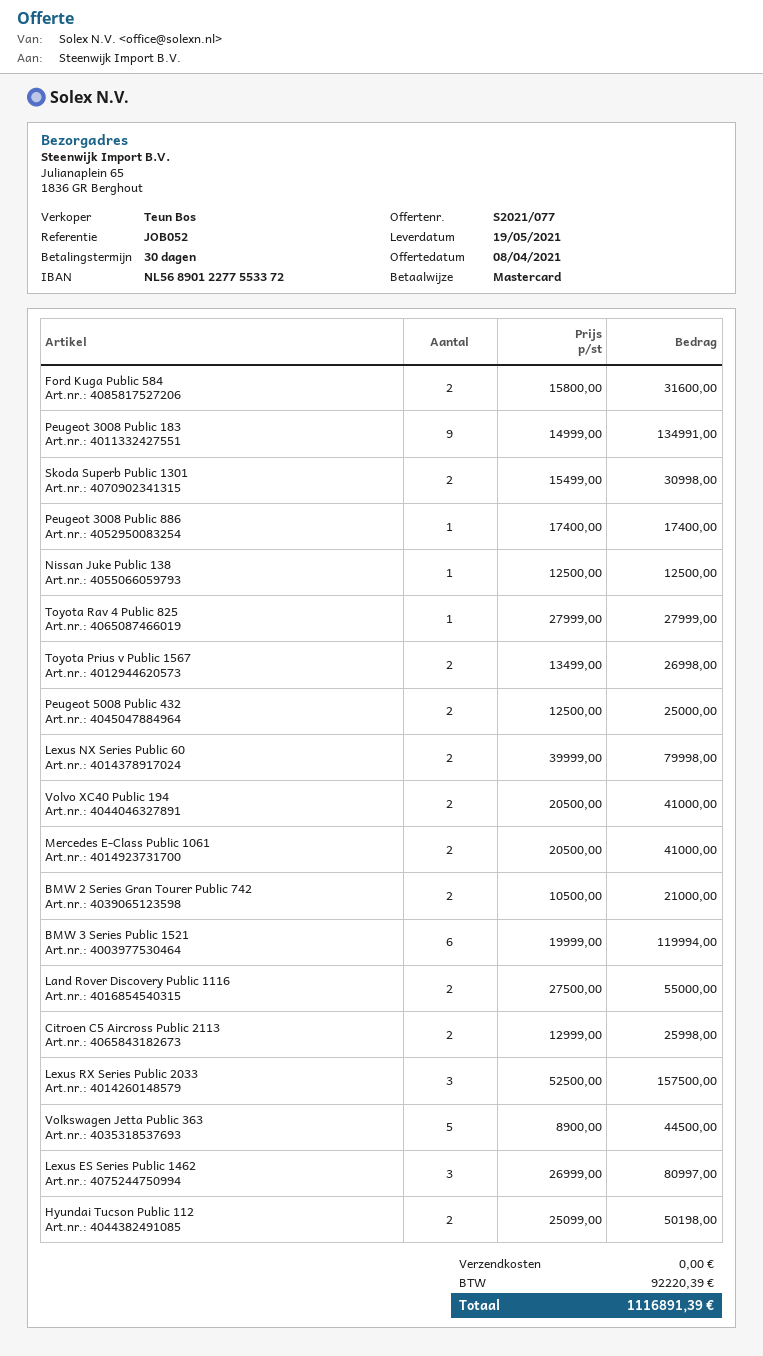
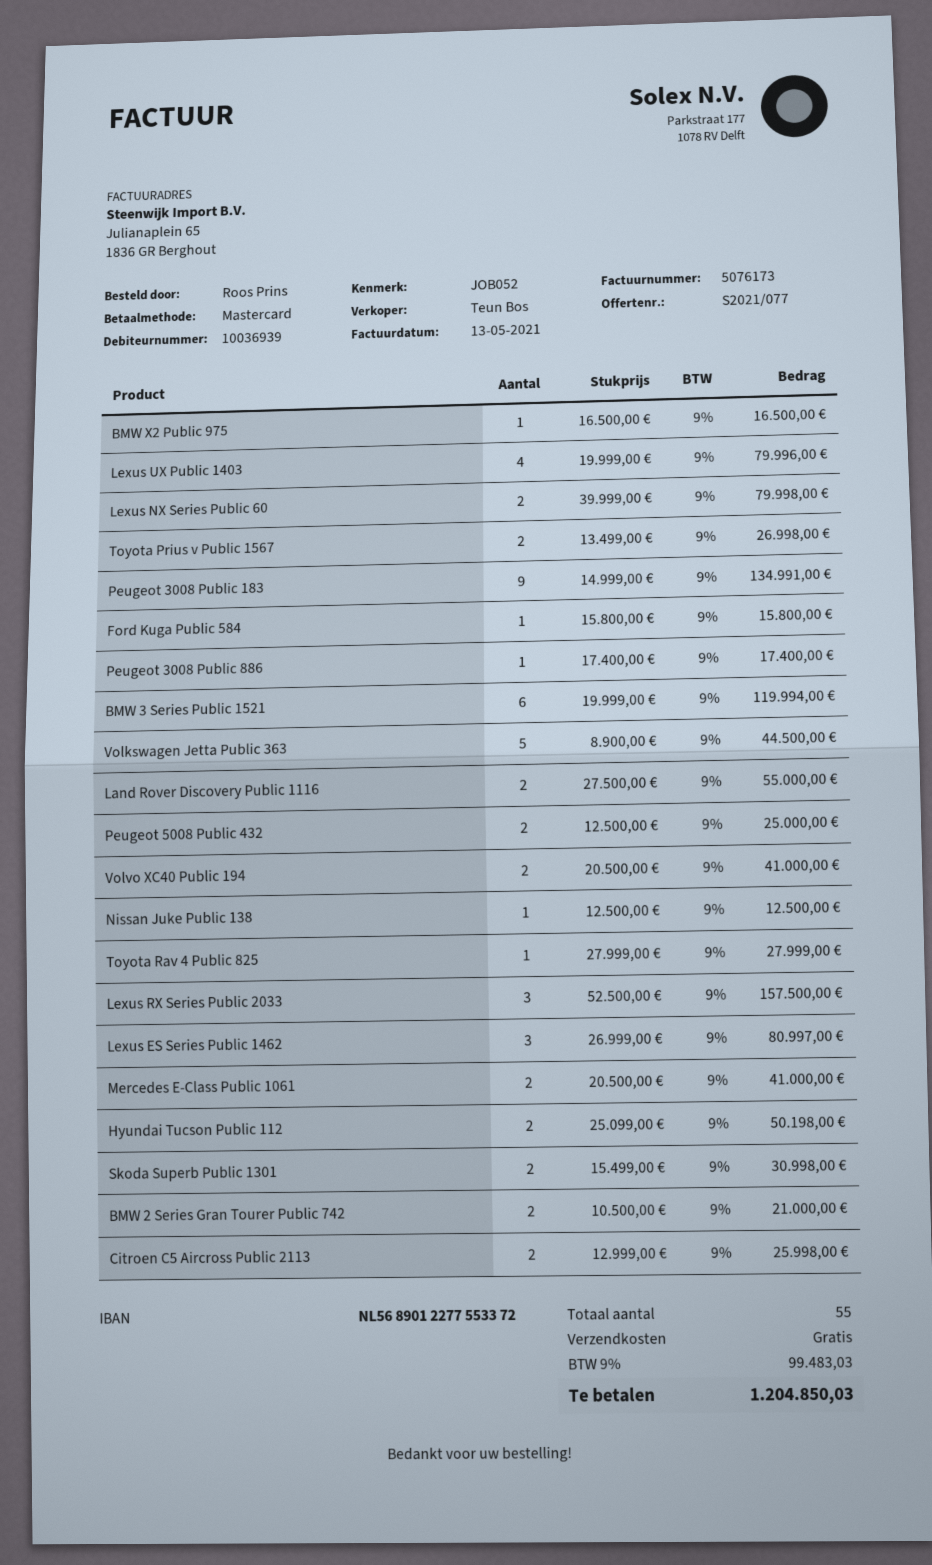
Ford Kuga Public 584: 2 x 15800.00 = 31600.00 -> 1 x 15800.00 = 15800.00
BMW X2 Public 975: none -> 1 x 16500.00 = 16500.00
Lexus UX Public 1403: none -> 4 x 19999.00 = 79996.00
tax: 92220.39 -> 99483.03
total: 1116891.39 -> 1204850.03

